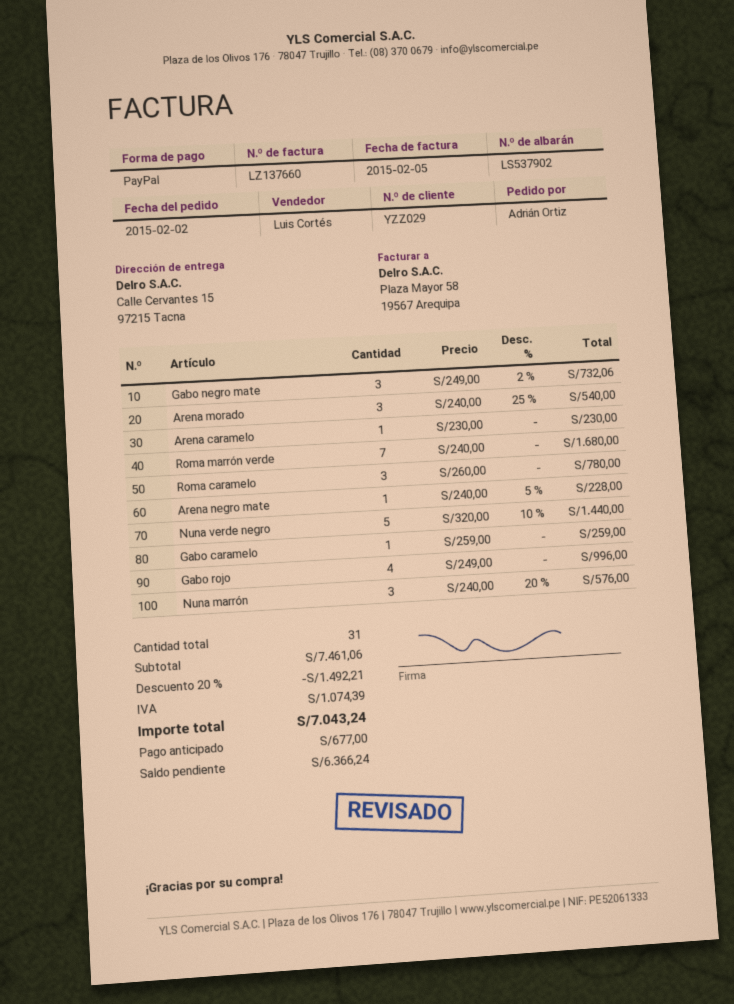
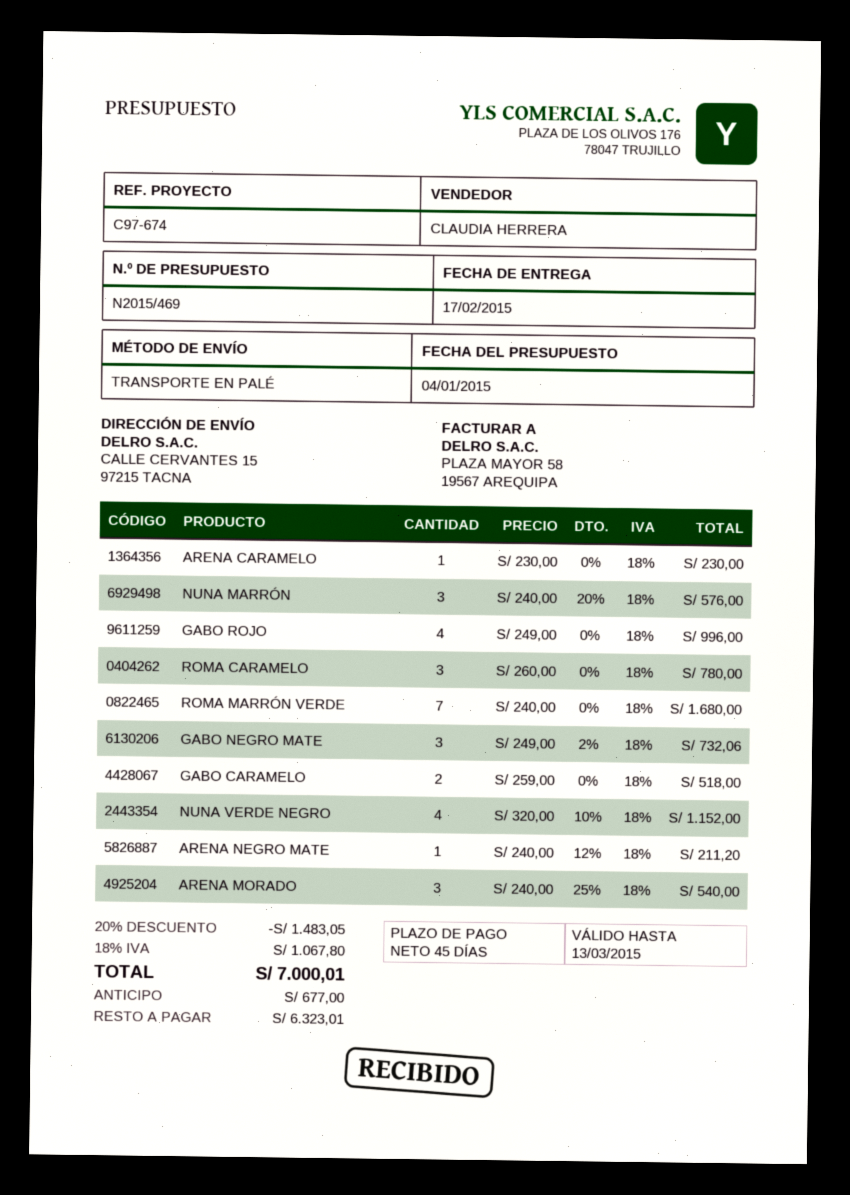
sales rep: Luis Cortés -> CLAUDIA HERRERA
Arena negro mate: 1 x 240.00 - 5% = 228.00 -> 1 x 240.00 - 12% = 211.20
Nuna verde negro: 5 x 320.00 - 10% = 1440.00 -> 4 x 320.00 - 10% = 1152.00
Gabo caramelo: 1 x 259.00 = 259.00 -> 2 x 259.00 = 518.00
discount: 20% = 1492.21 -> 20% = 1483.05
tax: 1074.39 -> 1067.80
total: 7043.24 -> 7000.01
balance: 6366.24 -> 6323.01

